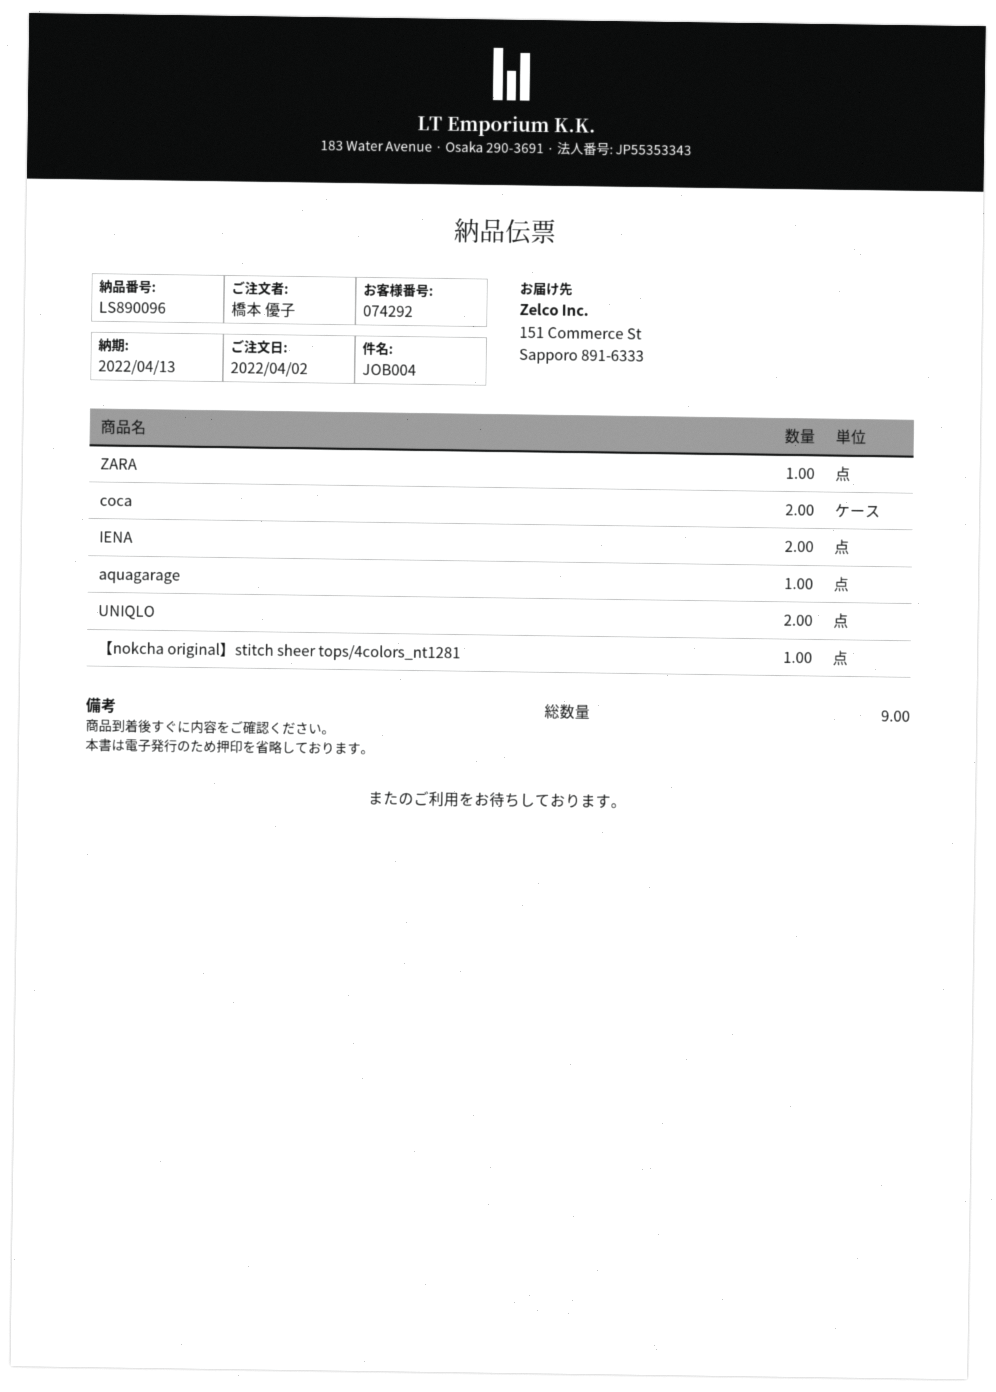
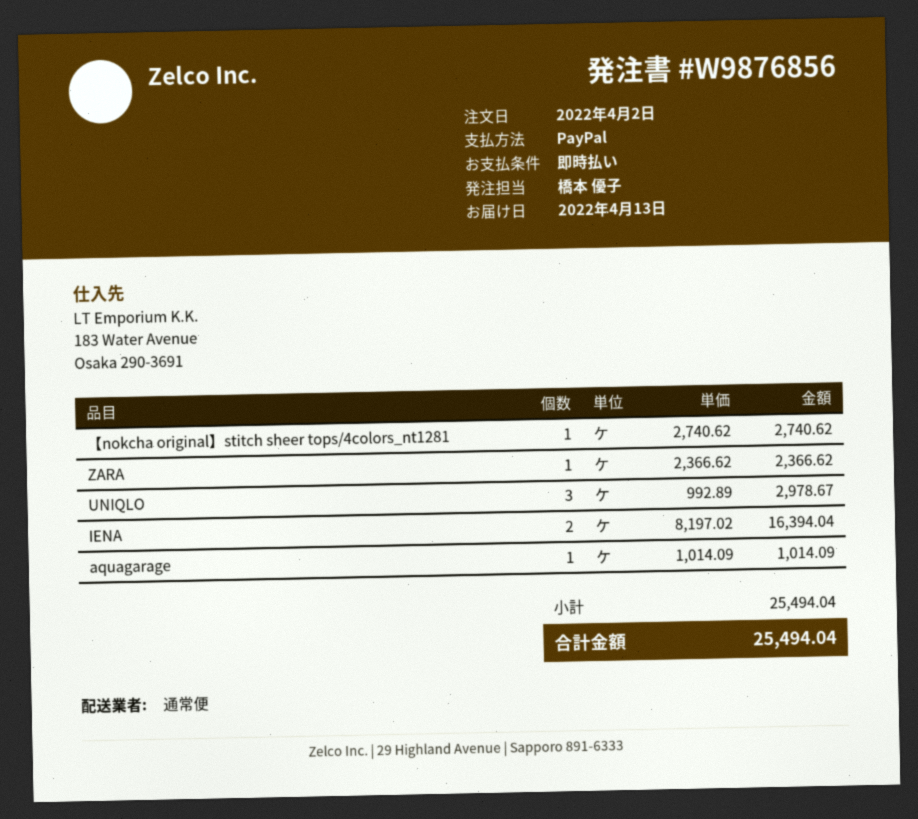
coca: 2 -> none
UNIQLO: 2 -> 3

